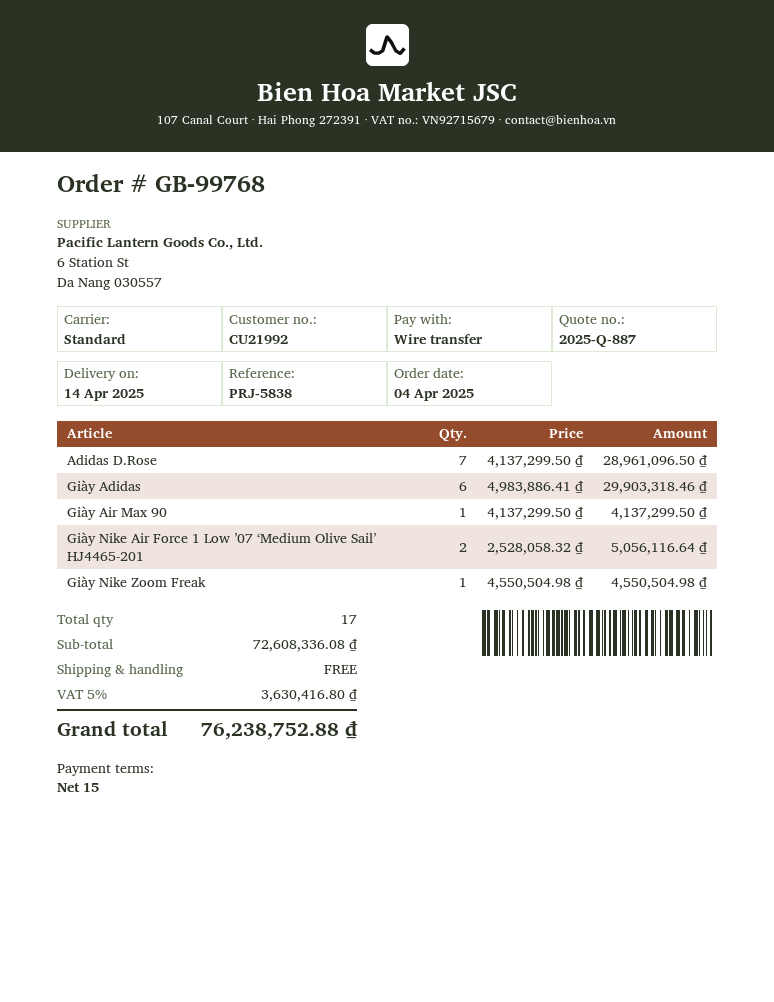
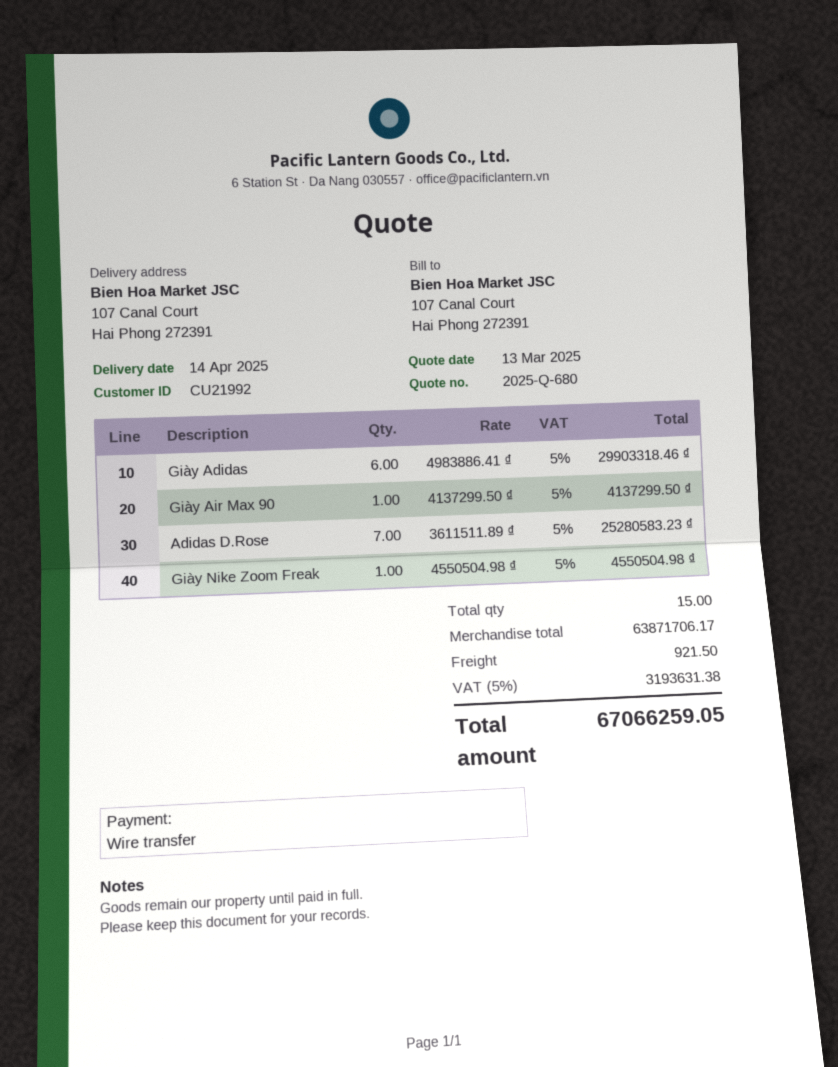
quote number: 2025-Q-887 -> 2025-Q-680
Adidas D.Rose: 7 x 4137299.50 = 28961096.50 -> 7 x 3611511.89 = 25280583.23
Giày Nike Air Force 1 Low ’07 ‘Medium Olive Sail’ HJ4465-201: 2 x 2528058.32 = 5056116.64 -> none
total quantity: 17 -> 15
subtotal: 72608336.08 -> 63871706.17
shipping: 0.00 -> 921.50
tax: 5% = 3630416.80 -> 5% = 3193631.38
total: 76238752.88 -> 67066259.05

